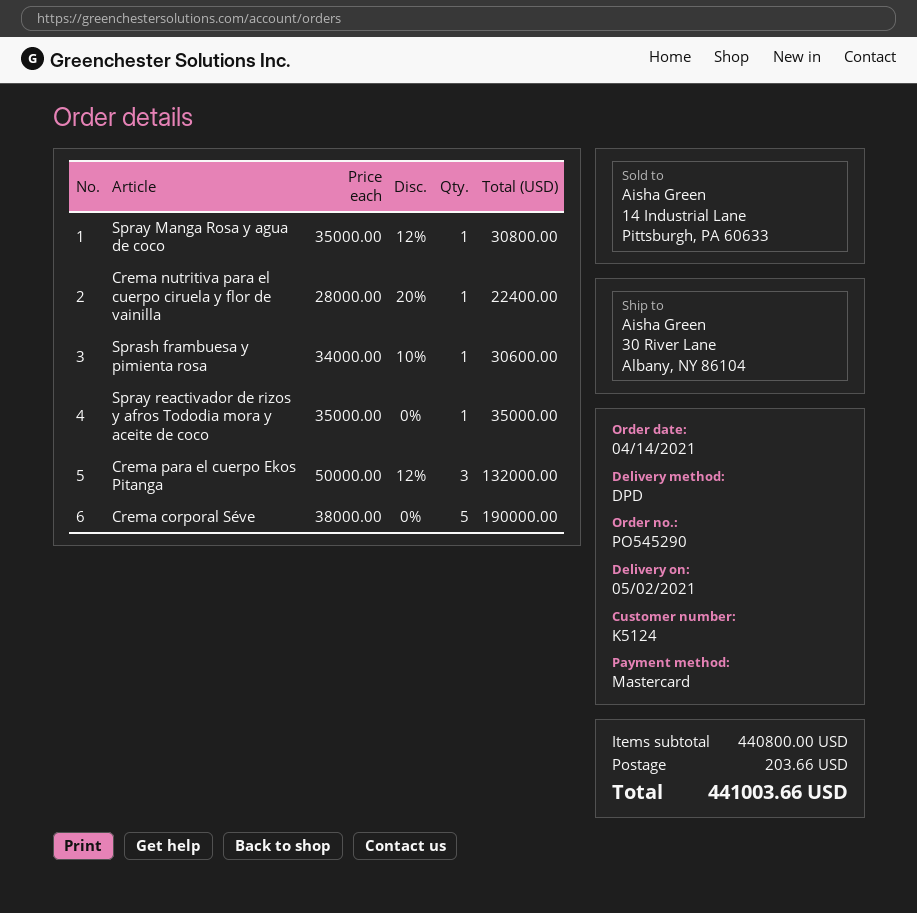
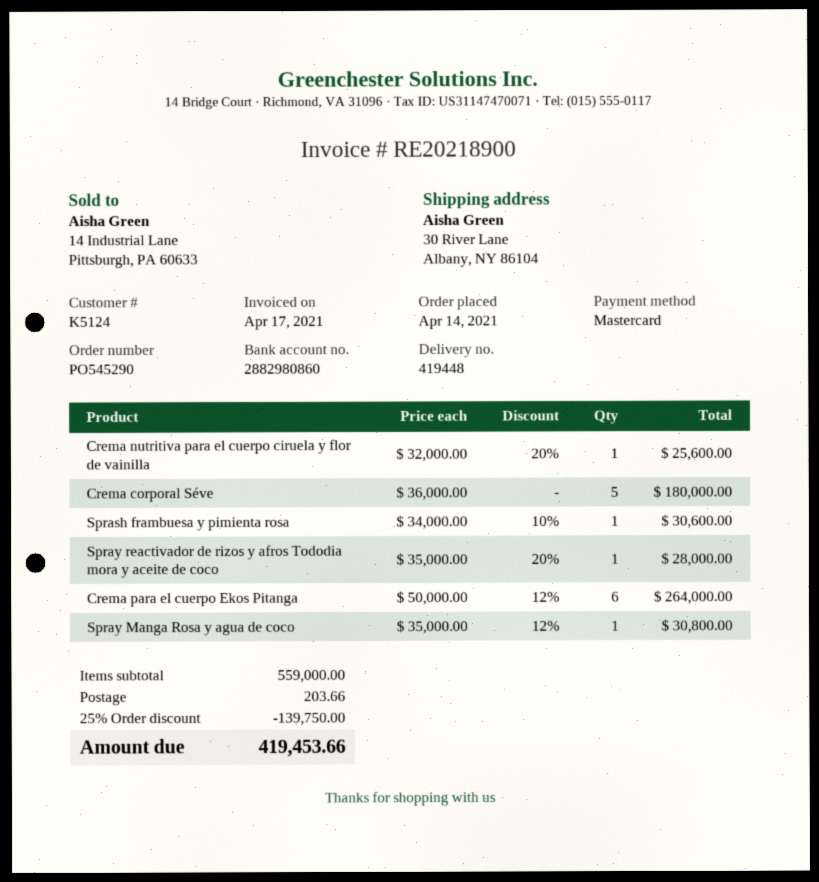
Crema nutritiva para el cuerpo ciruela y flor de vainilla: 1 x 28000.00 - 20% = 22400.00 -> 1 x 32000.00 - 20% = 25600.00
Spray reactivador de rizos y afros Tododia mora y aceite de coco: 1 x 35000.00 = 35000.00 -> 1 x 35000.00 - 20% = 28000.00
Crema para el cuerpo Ekos Pitanga: 3 x 50000.00 - 12% = 132000.00 -> 6 x 50000.00 - 12% = 264000.00
Crema corporal Séve: 5 x 38000.00 = 190000.00 -> 5 x 36000.00 = 180000.00
subtotal: 440800.00 -> 559000.00
discount: none -> 25% = 139750.00
total: 441003.66 -> 419453.66

